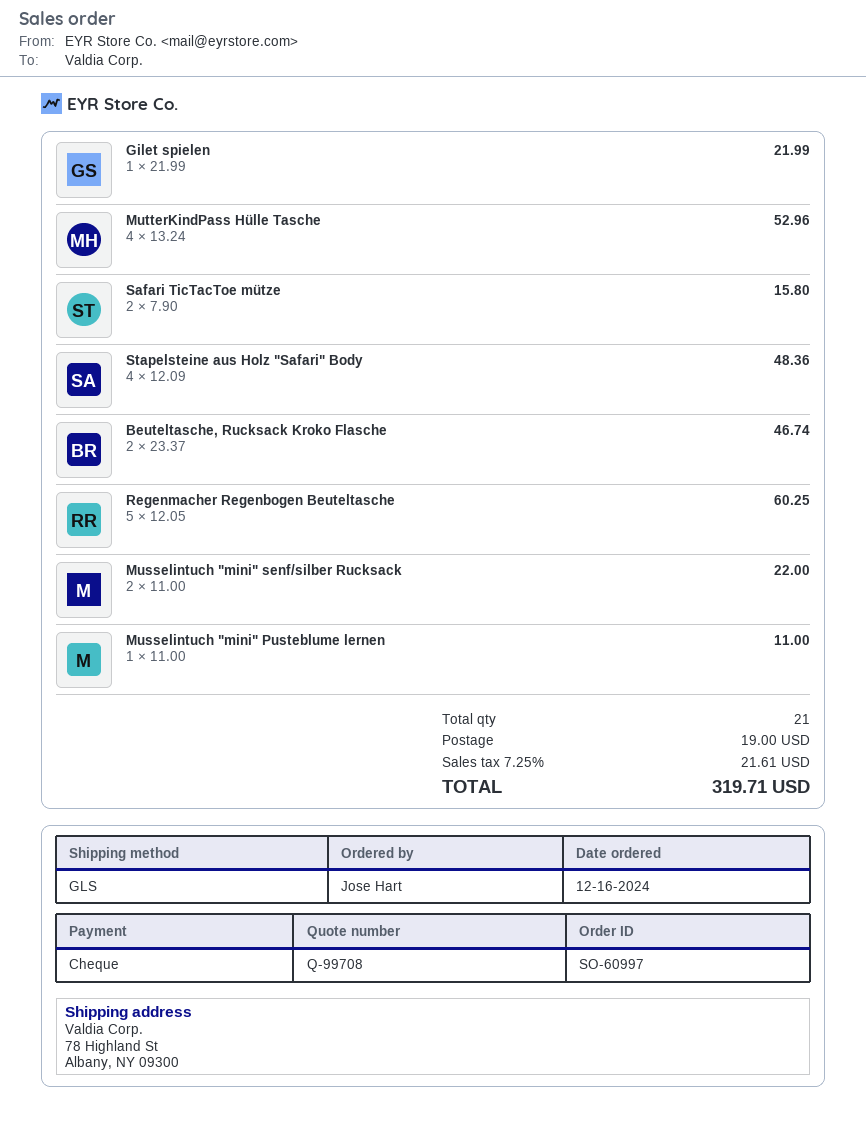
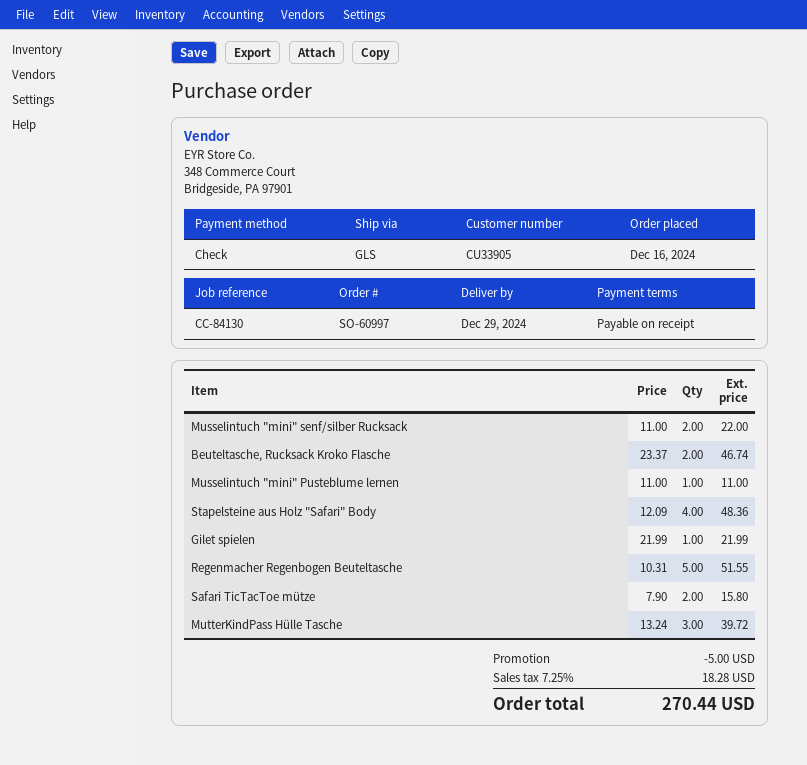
MutterKindPass Hülle Tasche: 4 x 13.24 = 52.96 -> 3 x 13.24 = 39.72
Regenmacher Regenbogen Beuteltasche: 5 x 12.05 = 60.25 -> 5 x 10.31 = 51.55
discount: none -> 5.00
shipping: 19.00 -> none
tax: 7.25% = 21.61 -> 7.25% = 18.28
total: 319.71 -> 270.44

